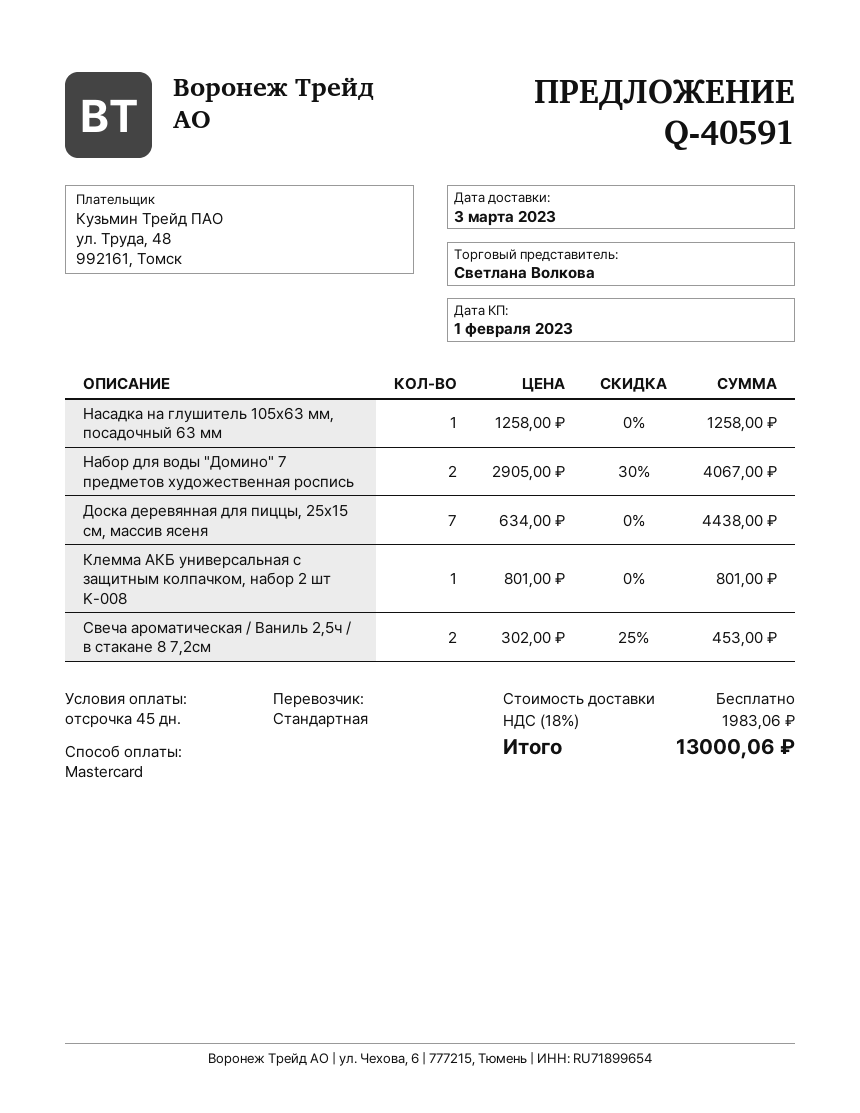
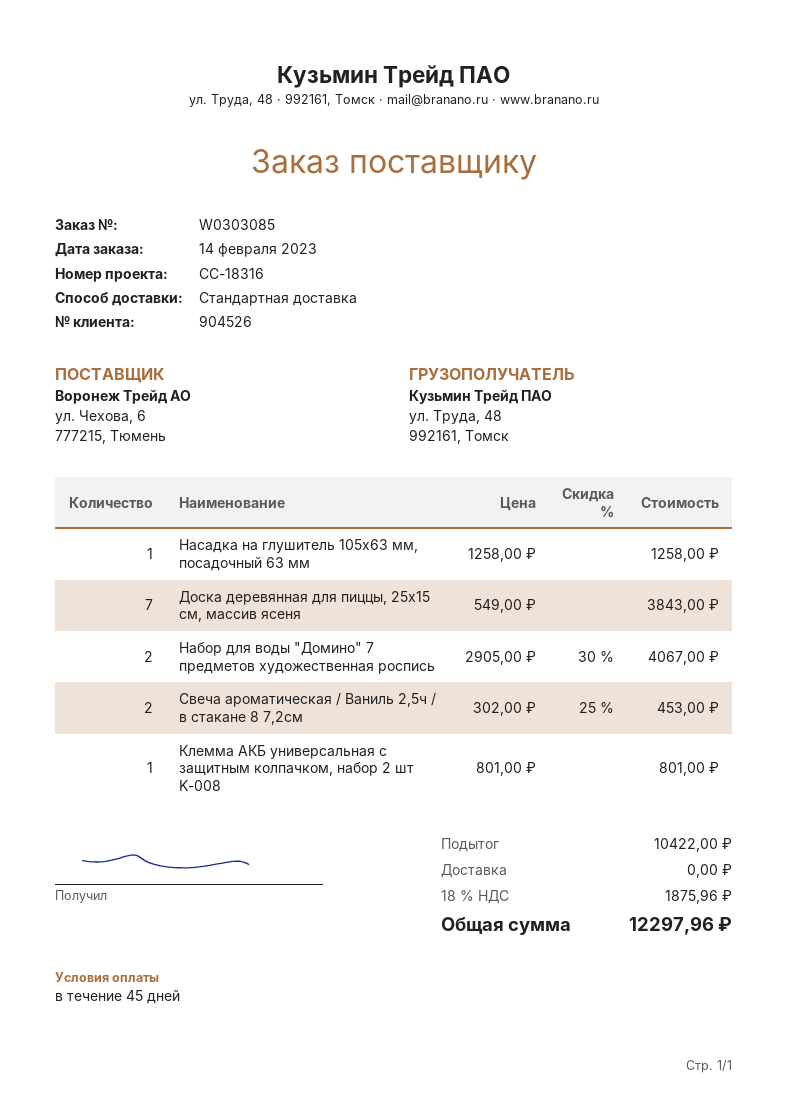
Доска деревянная для пиццы, 25х15 см, массив ясеня: 7 x 634.00 = 4438.00 -> 7 x 549.00 = 3843.00
tax: 18% = 1983.06 -> 18% = 1875.96
total: 13000.06 -> 12297.96

